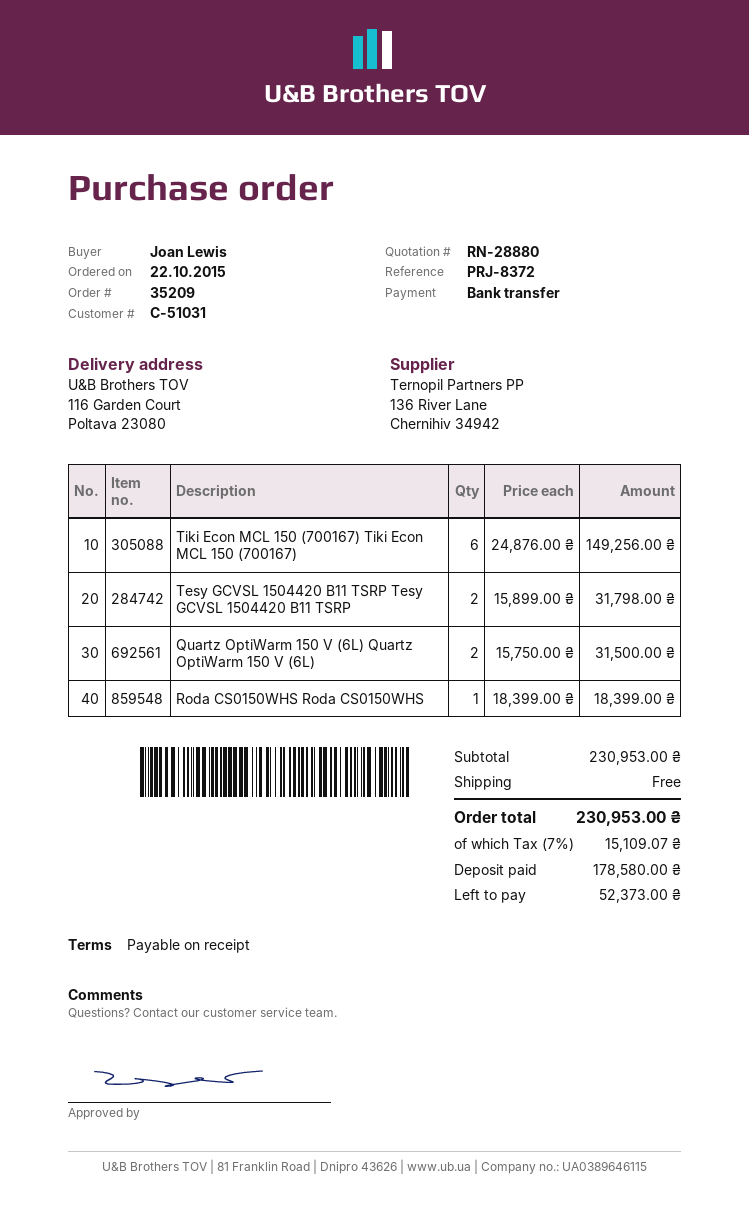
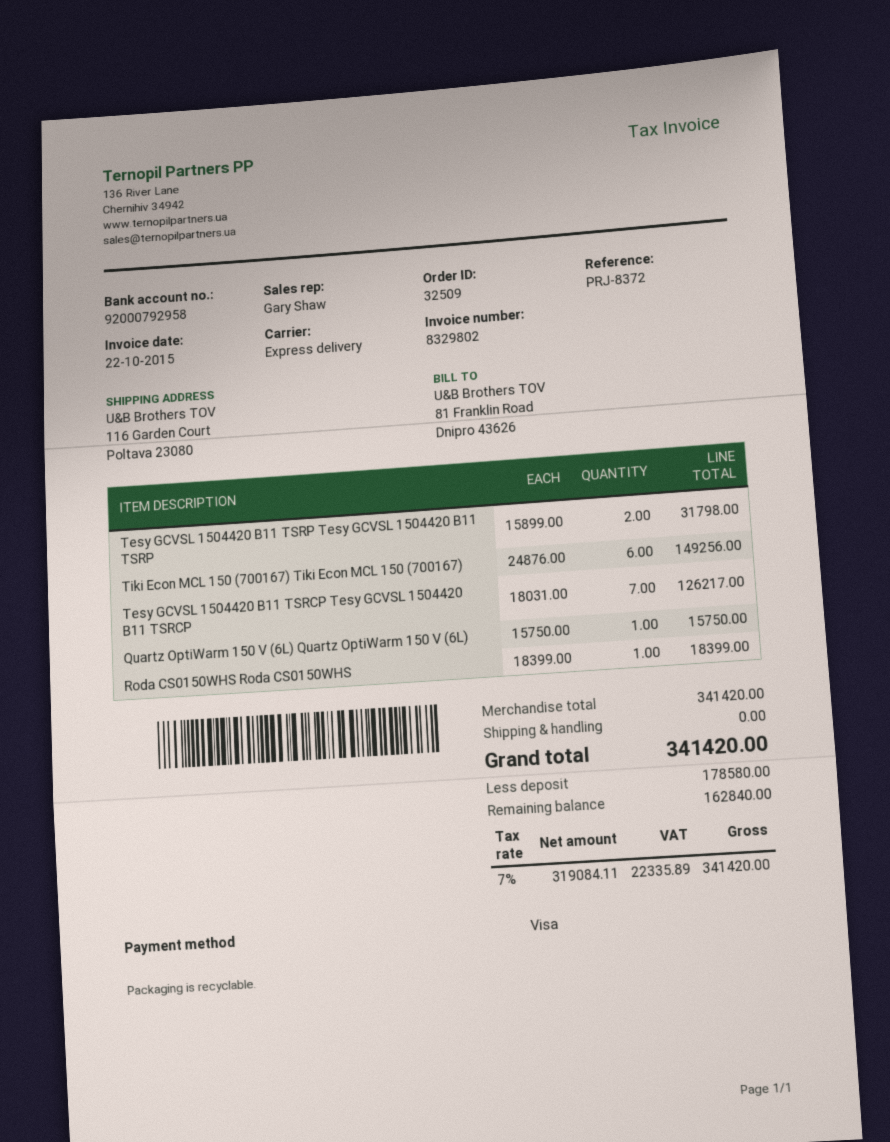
order number: 35209 -> 32509
payment method: bank transfer -> Visa
Quartz OptiWarm 150 V (6L) Quartz OptiWarm 150 V (6L): 2 x 15750.00 = 31500.00 -> 1 x 15750.00 = 15750.00
Tesy GCVSL 1504420 B11 TSRCP Tesy GCVSL 1504420 B11 TSRCP: none -> 7 x 18031.00 = 126217.00
subtotal: 230953.00 -> 341420.00
tax: 7% = 15109.07 -> 7% = 22335.89
total: 230953.00 -> 341420.00
balance: 52373.00 -> 162840.00

